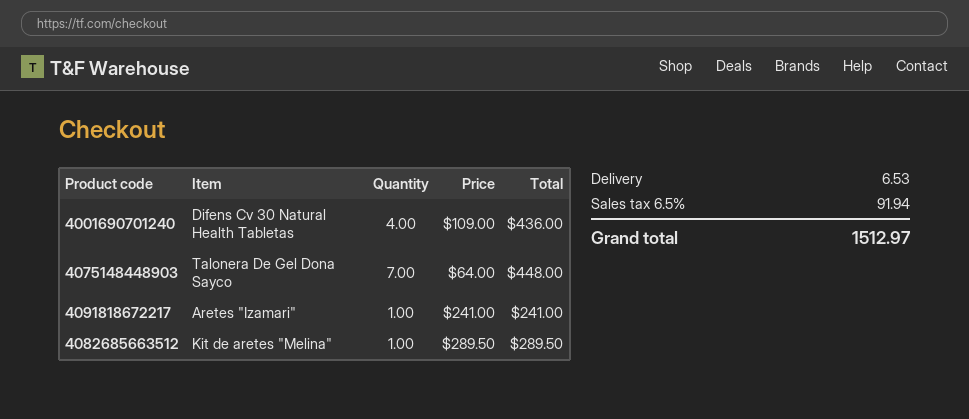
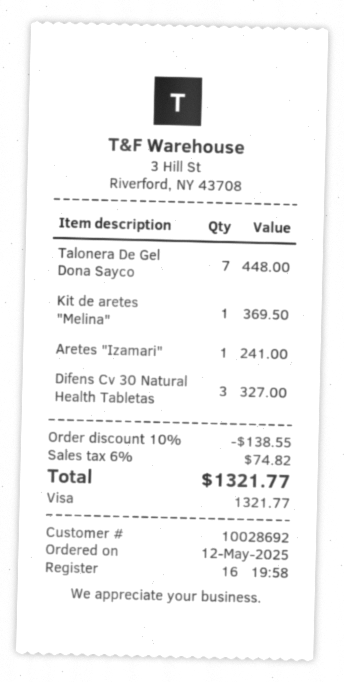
Difens Cv 30 Natural Health Tabletas: 4 for 436.00 -> 3 for 327.00
Kit de aretes "Melina": 1 for 289.50 -> 1 for 369.50
discount: none -> 10% = 138.55
shipping: 6.53 -> none
tax: 6.5% = 91.94 -> 6% = 74.82
total: 1512.97 -> 1321.77

